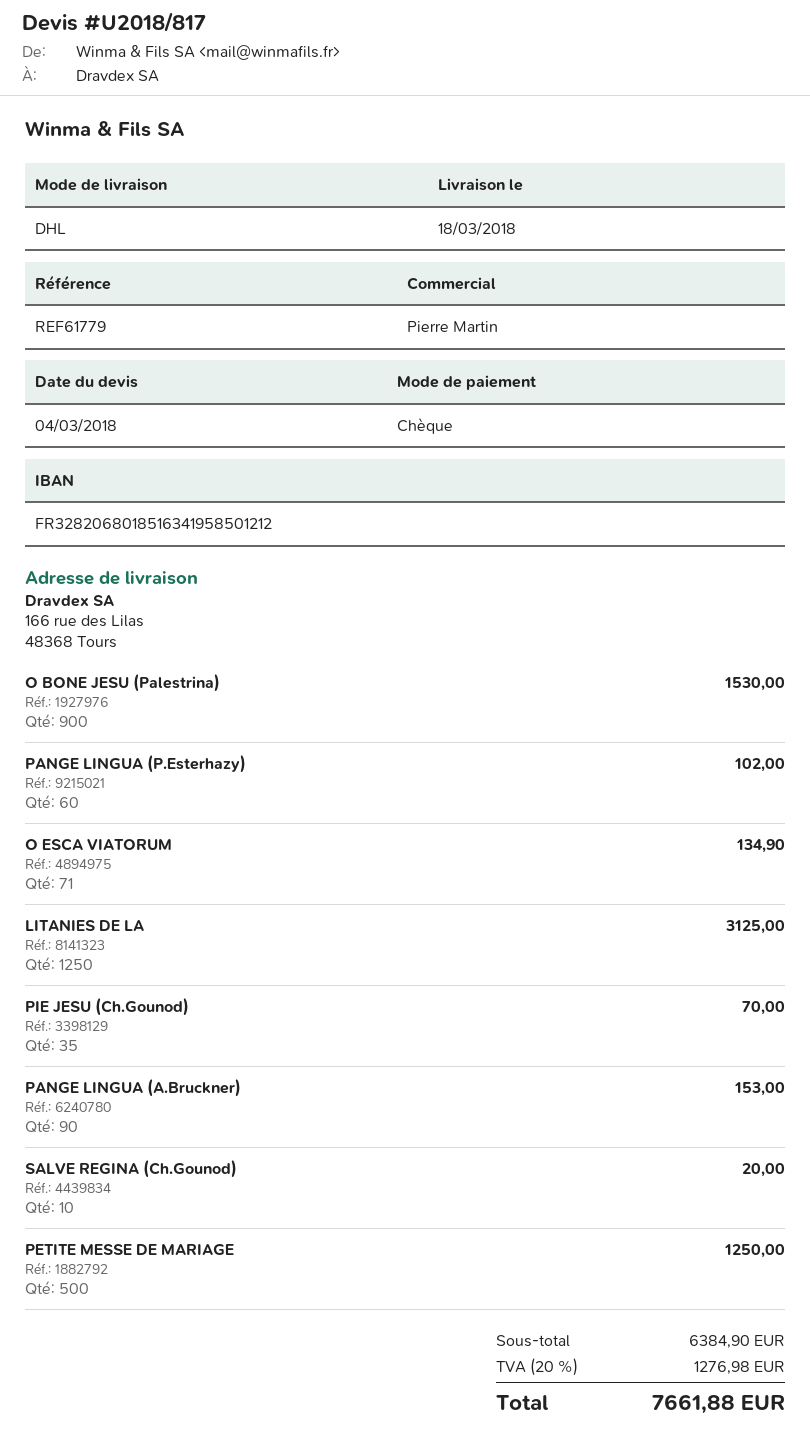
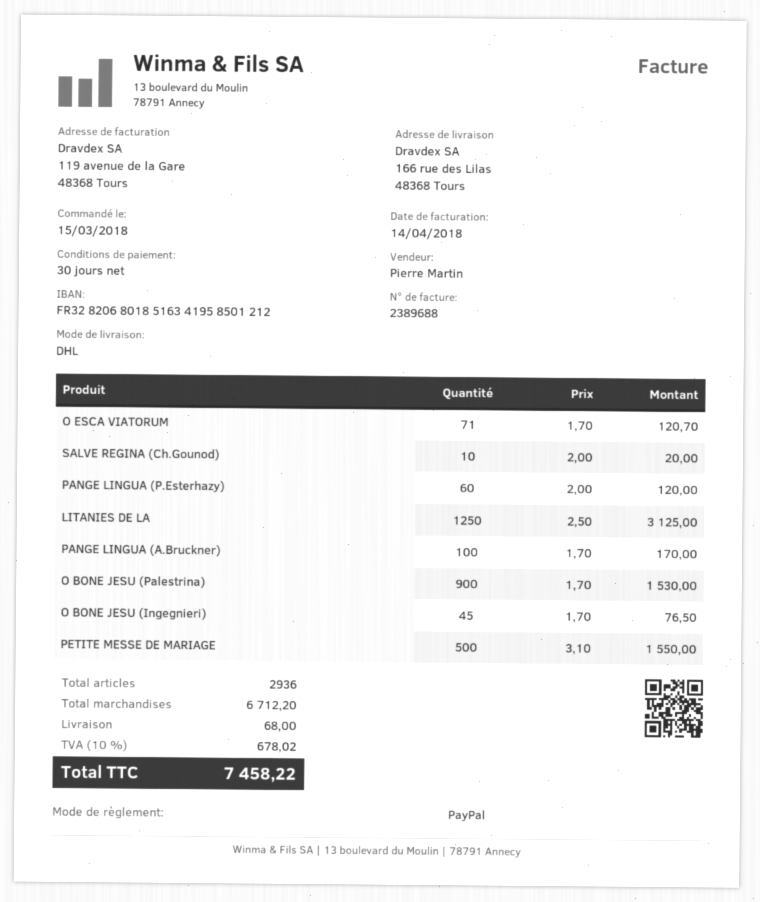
payment method: cheque -> PayPal
PANGE LINGUA (P.Esterhazy): 60 for 102.00 -> 60 for 120.00
O ESCA VIATORUM: 71 for 134.90 -> 71 for 120.70
PIE JESU (Ch.Gounod): 35 for 70.00 -> none
PANGE LINGUA (A.Bruckner): 90 for 153.00 -> 100 for 170.00
PETITE MESSE DE MARIAGE: 500 for 1250.00 -> 500 for 1550.00
O BONE JESU (Ingegnieri): none -> 45 for 76.50
subtotal: 6384.90 -> 6712.20
shipping: none -> 68.00
tax: 20% = 1276.98 -> 10% = 678.02
total: 7661.88 -> 7458.22

